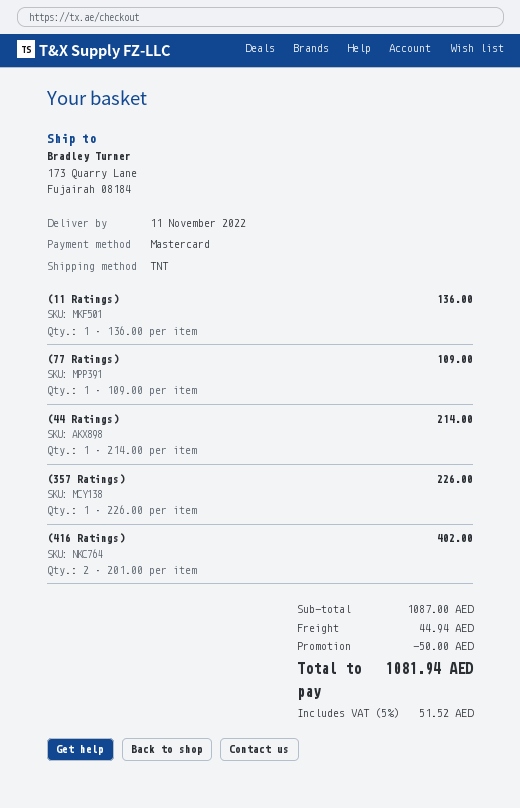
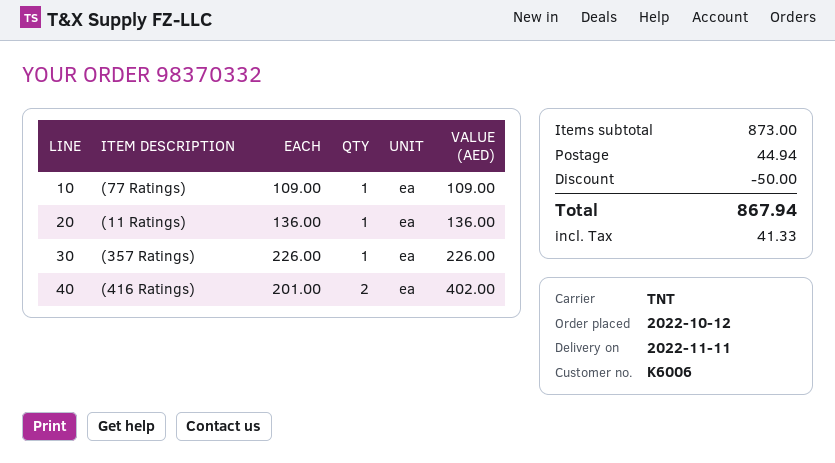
(44 Ratings): 1 x 214.00 = 214.00 -> none
subtotal: 1087.00 -> 873.00
tax: 51.52 -> 41.33
total: 1081.94 -> 867.94

